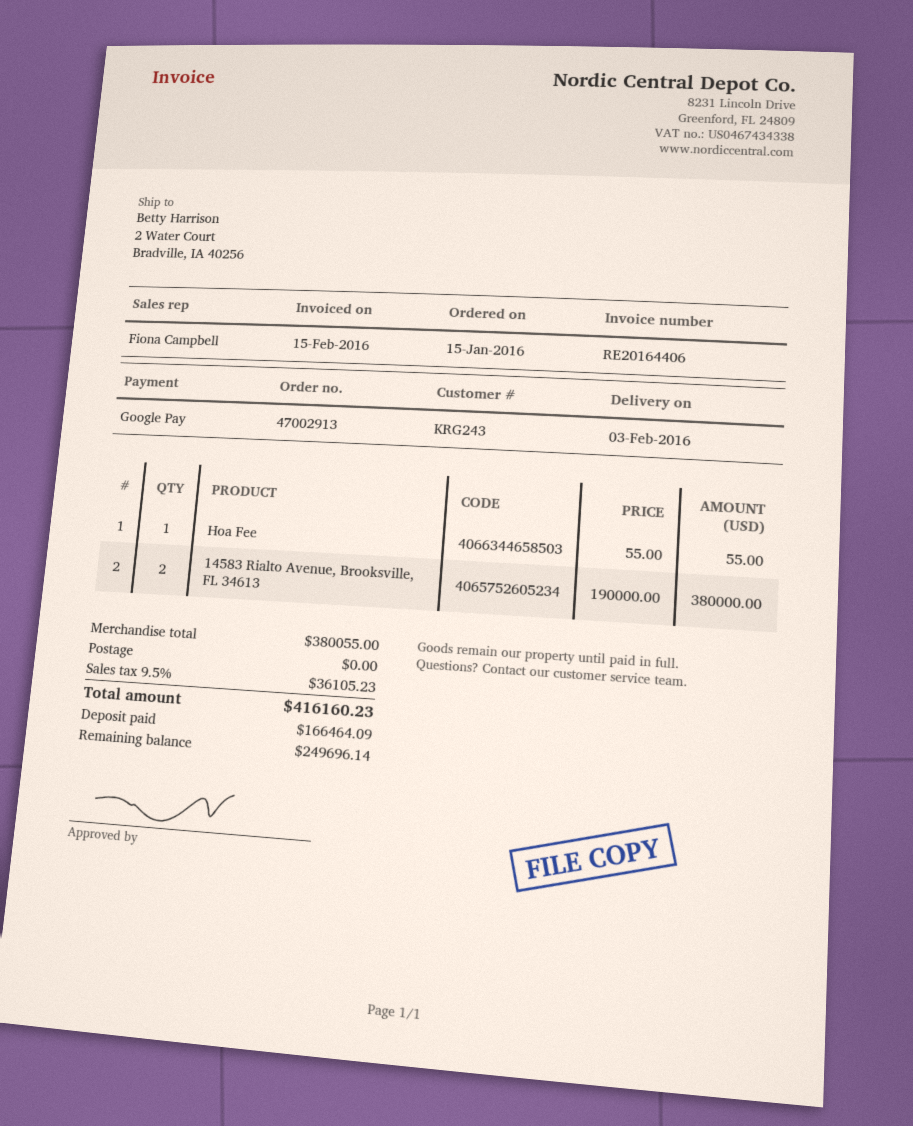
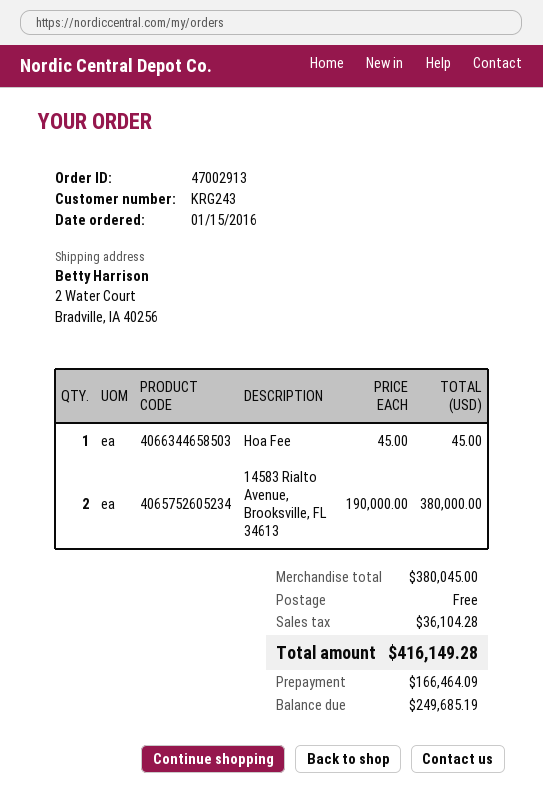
Hoa Fee: 1 x 55.00 = 55.00 -> 1 x 45.00 = 45.00
subtotal: 380055.00 -> 380045.00
tax: 36105.23 -> 36104.28
total: 416160.23 -> 416149.28
balance: 249696.14 -> 249685.19

